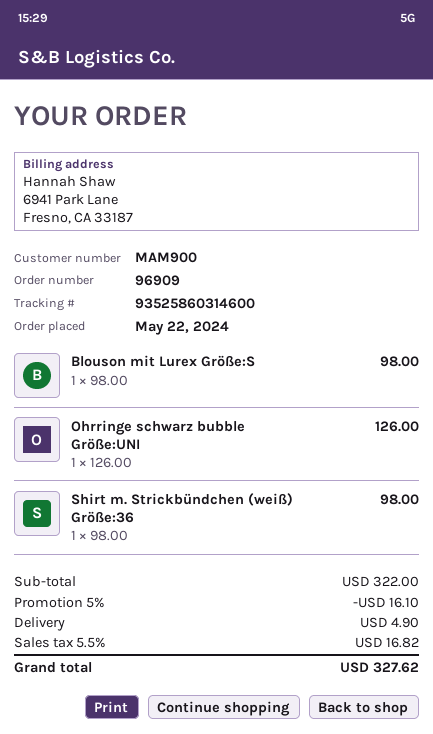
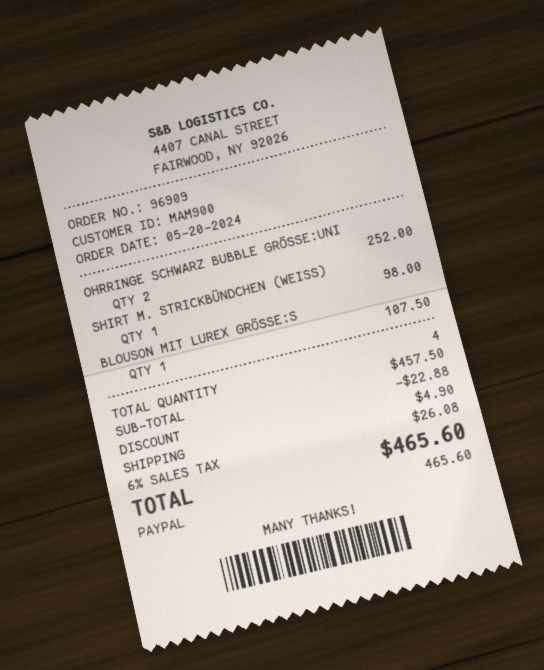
order date: 2024-05-22 -> 2024-05-20
Blouson mit Lurex Größe:S: 1 for 98.00 -> 1 for 107.50
Ohrringe schwarz bubble Größe:UNI: 1 for 126.00 -> 2 for 252.00
subtotal: 322.00 -> 457.50
discount: 16.10 -> 22.88
tax: 5.5% = 16.82 -> 6% = 26.08
total: 327.62 -> 465.60

